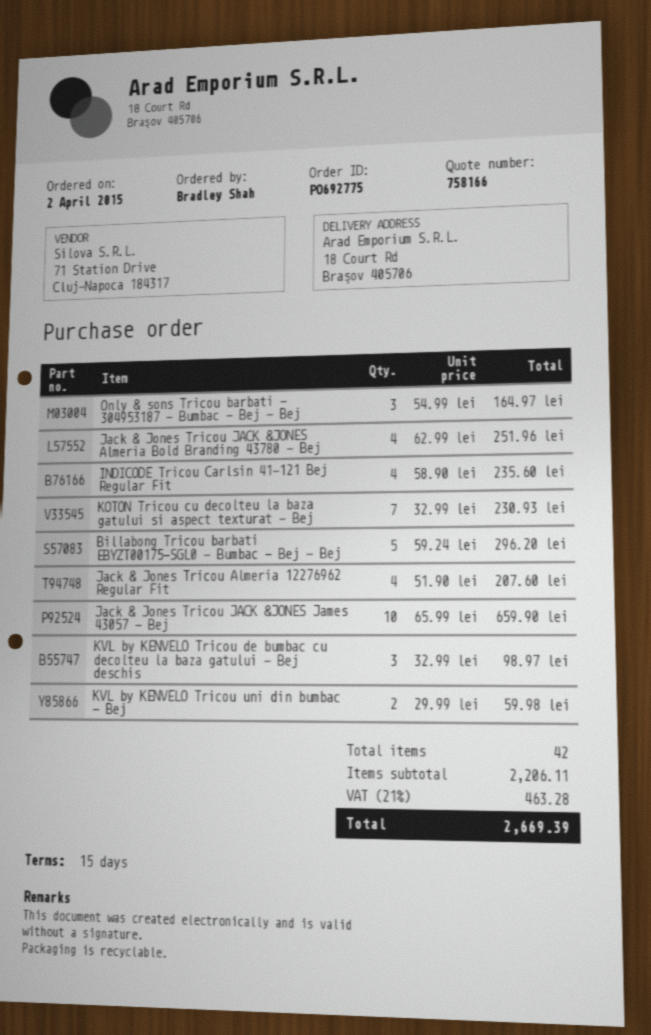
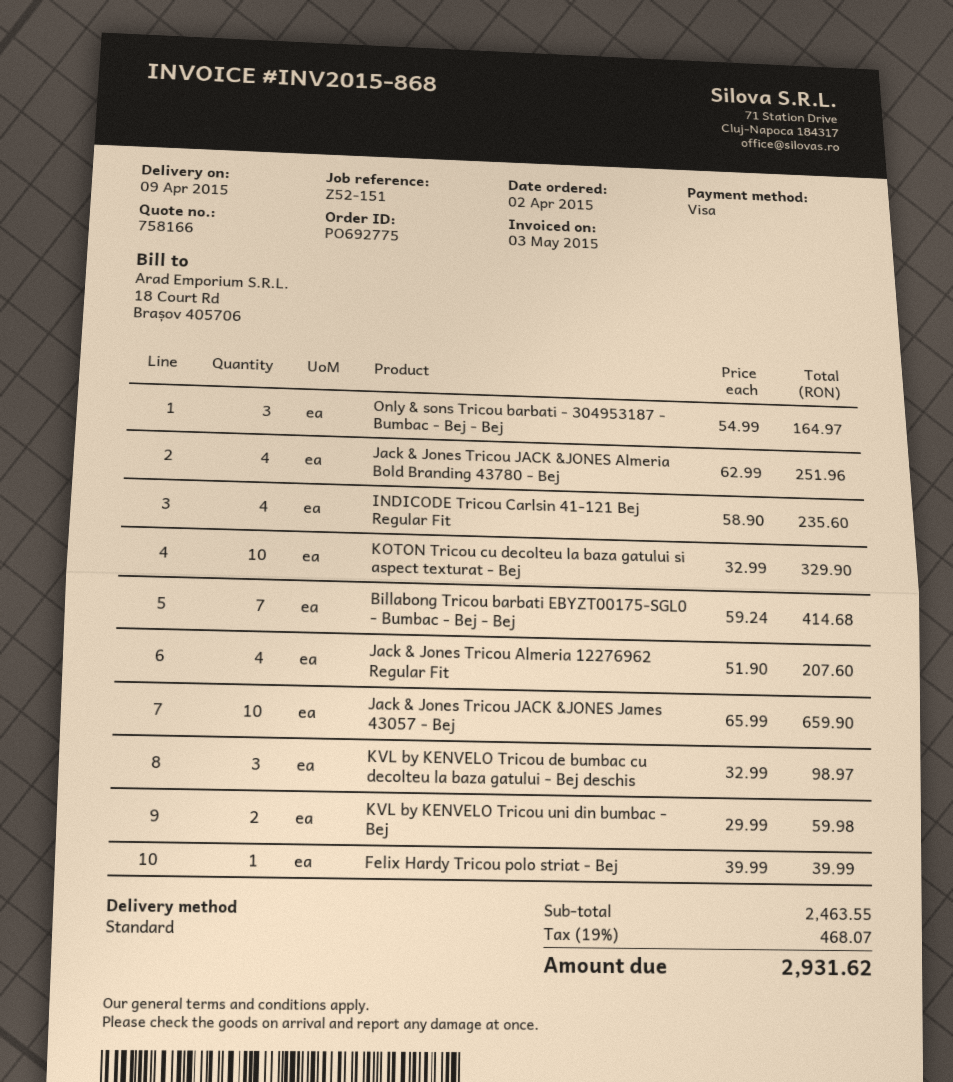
KOTON Tricou cu decolteu la baza gatului si aspect texturat - Bej: 7 x 32.99 = 230.93 -> 10 x 32.99 = 329.90
Billabong Tricou barbati EBYZT00175-SGL0 - Bumbac - Bej - Bej: 5 x 59.24 = 296.20 -> 7 x 59.24 = 414.68
Felix Hardy Tricou polo striat - Bej: none -> 1 x 39.99 = 39.99
subtotal: 2206.11 -> 2463.55
tax: 21% = 463.28 -> 19% = 468.07
total: 2669.39 -> 2931.62

